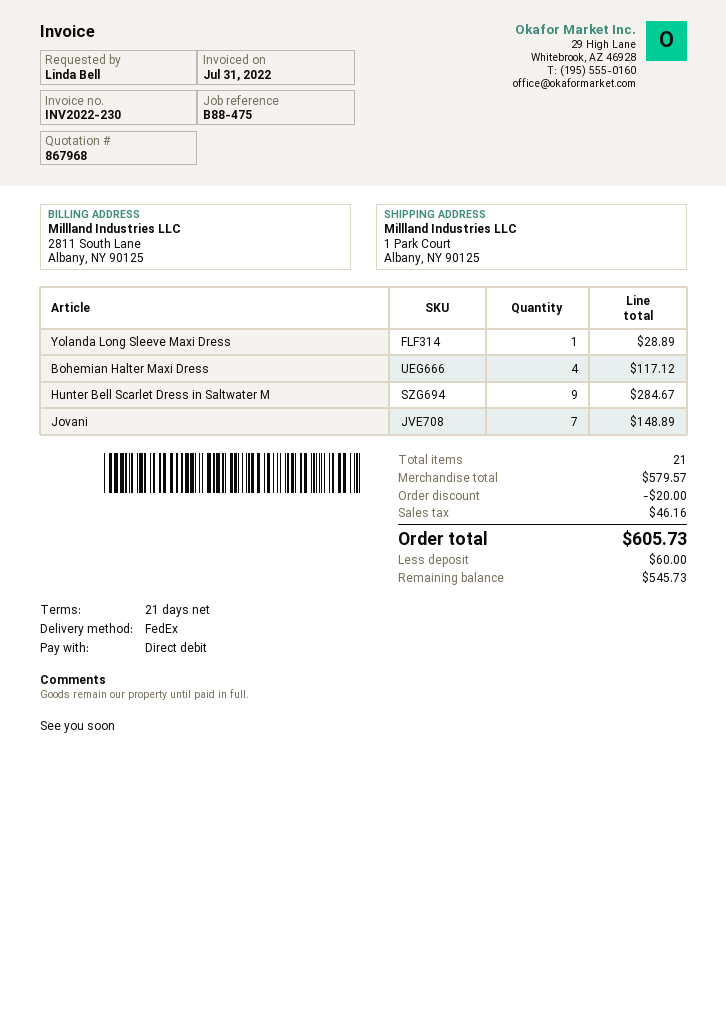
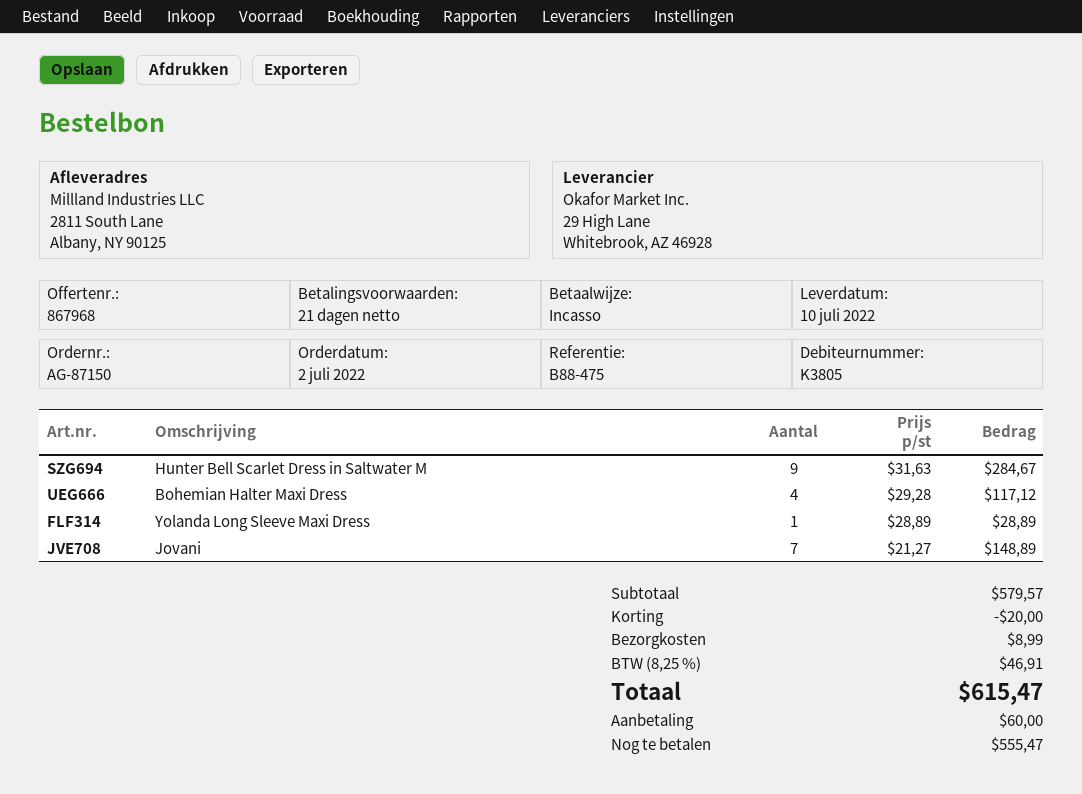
ship to: 1 Park Court, Albany, NY 90125 -> 2811 South Lane, Albany, NY 90125
shipping: none -> 8.99
tax: 46.16 -> 46.91
total: 605.73 -> 615.47
balance: 545.73 -> 555.47

